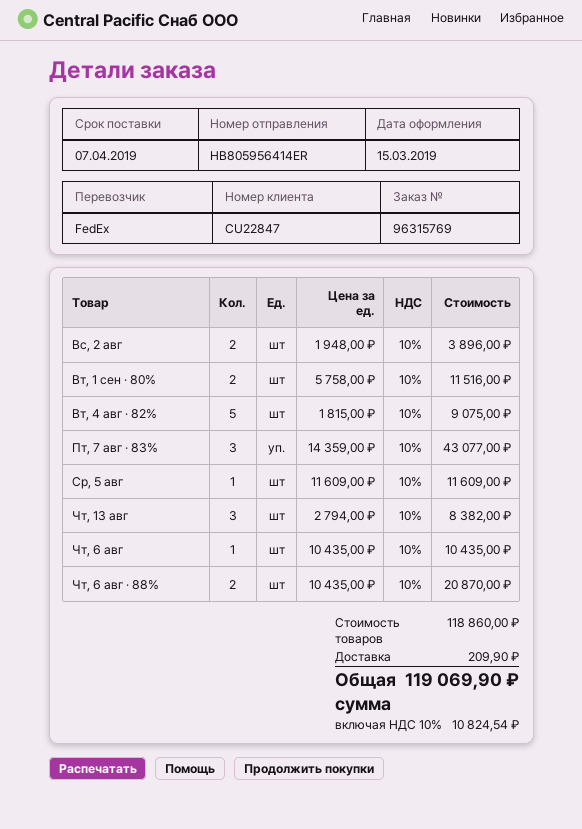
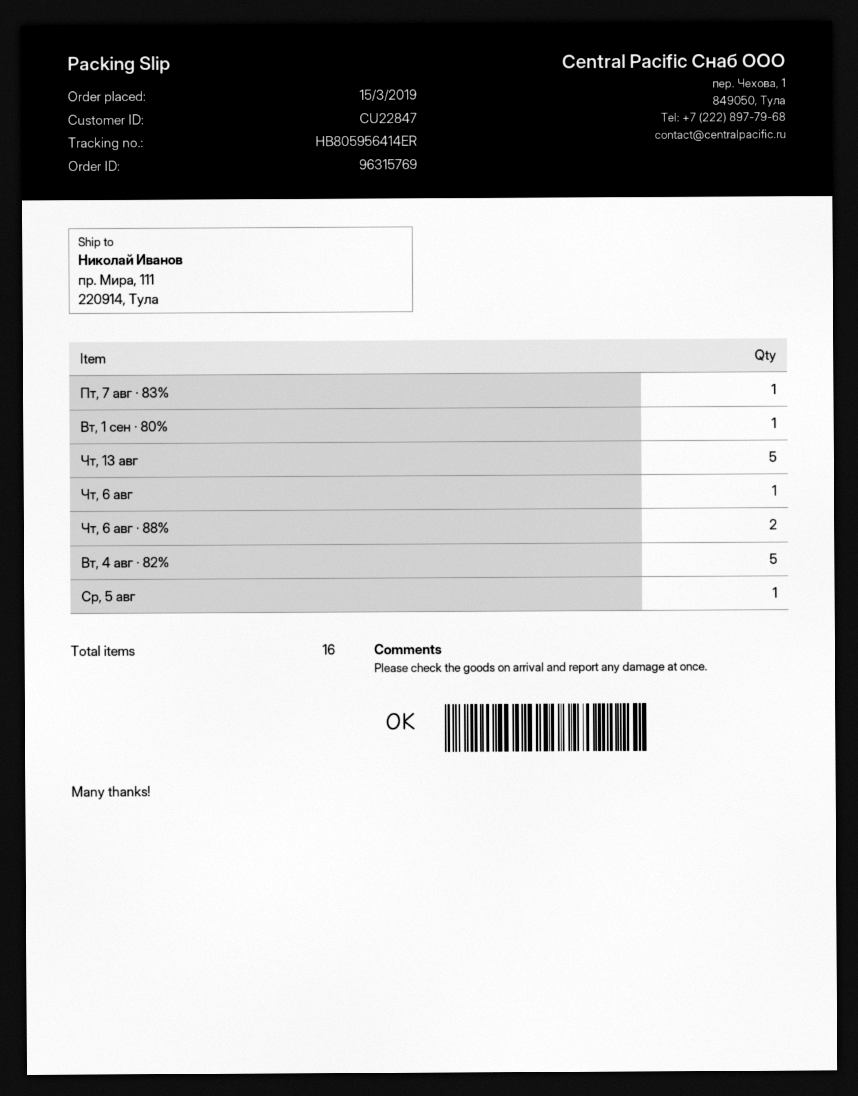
Вс, 2 авг: 2 -> none
Вт, 1 сен · 80%: 2 -> 1
Пт, 7 авг · 83%: 3 -> 1
Чт, 13 авг: 3 -> 5

